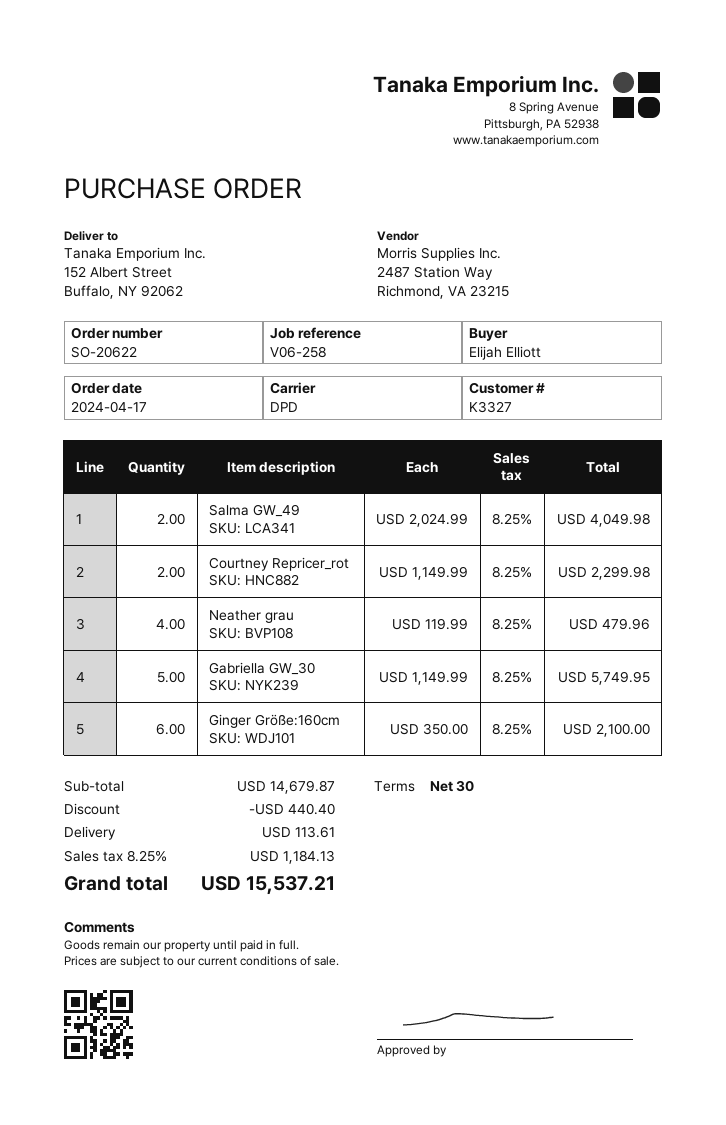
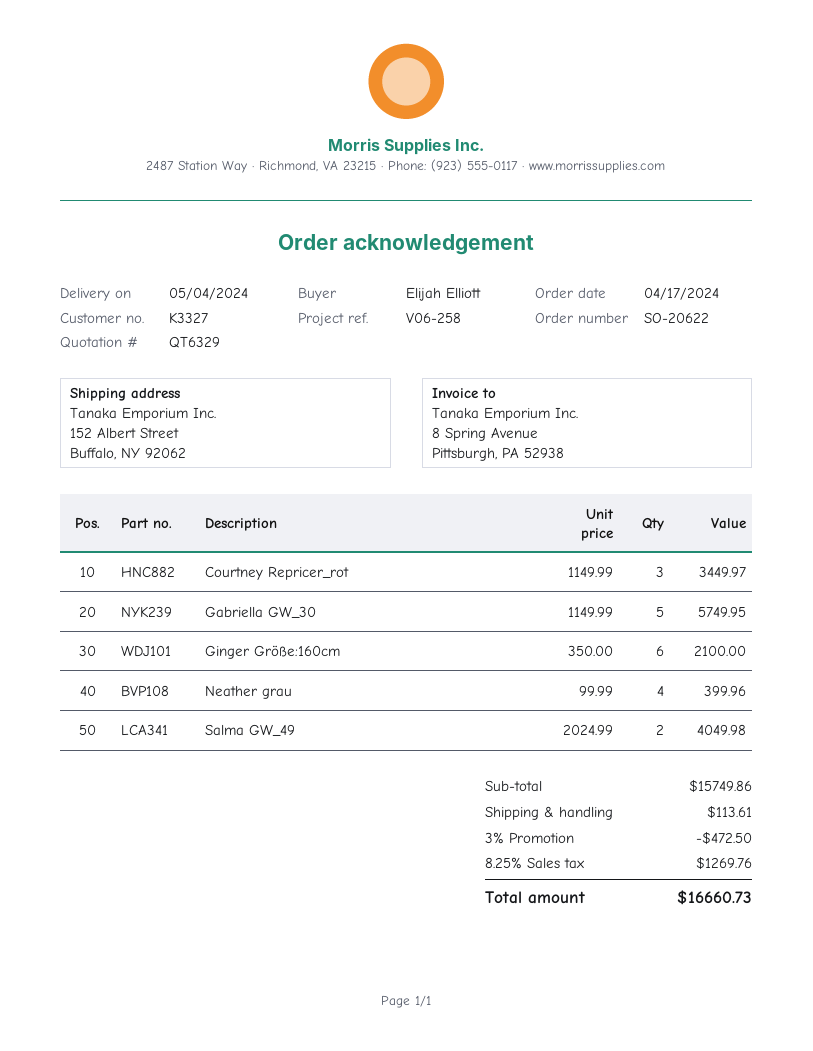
Courtney Repricer_rot: 2 x 1149.99 = 2299.98 -> 3 x 1149.99 = 3449.97
Neather grau: 4 x 119.99 = 479.96 -> 4 x 99.99 = 399.96
subtotal: 14679.87 -> 15749.86
discount: 440.40 -> 472.50
tax: 8.25% = 1184.13 -> 8.25% = 1269.76
total: 15537.21 -> 16660.73

